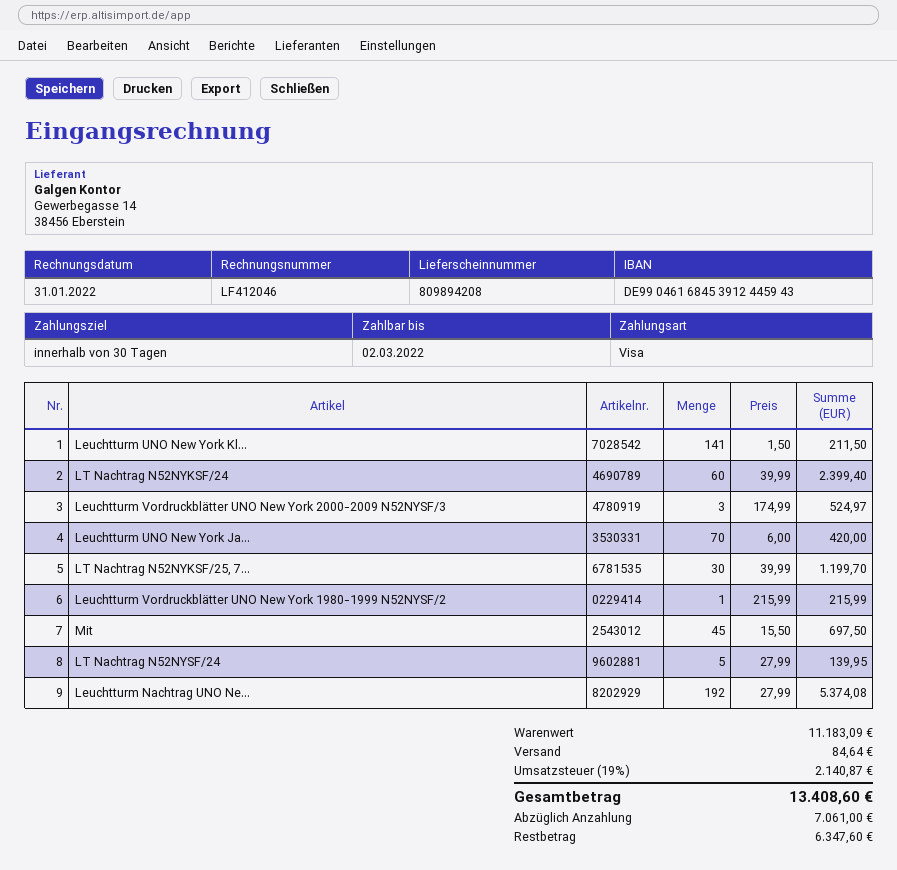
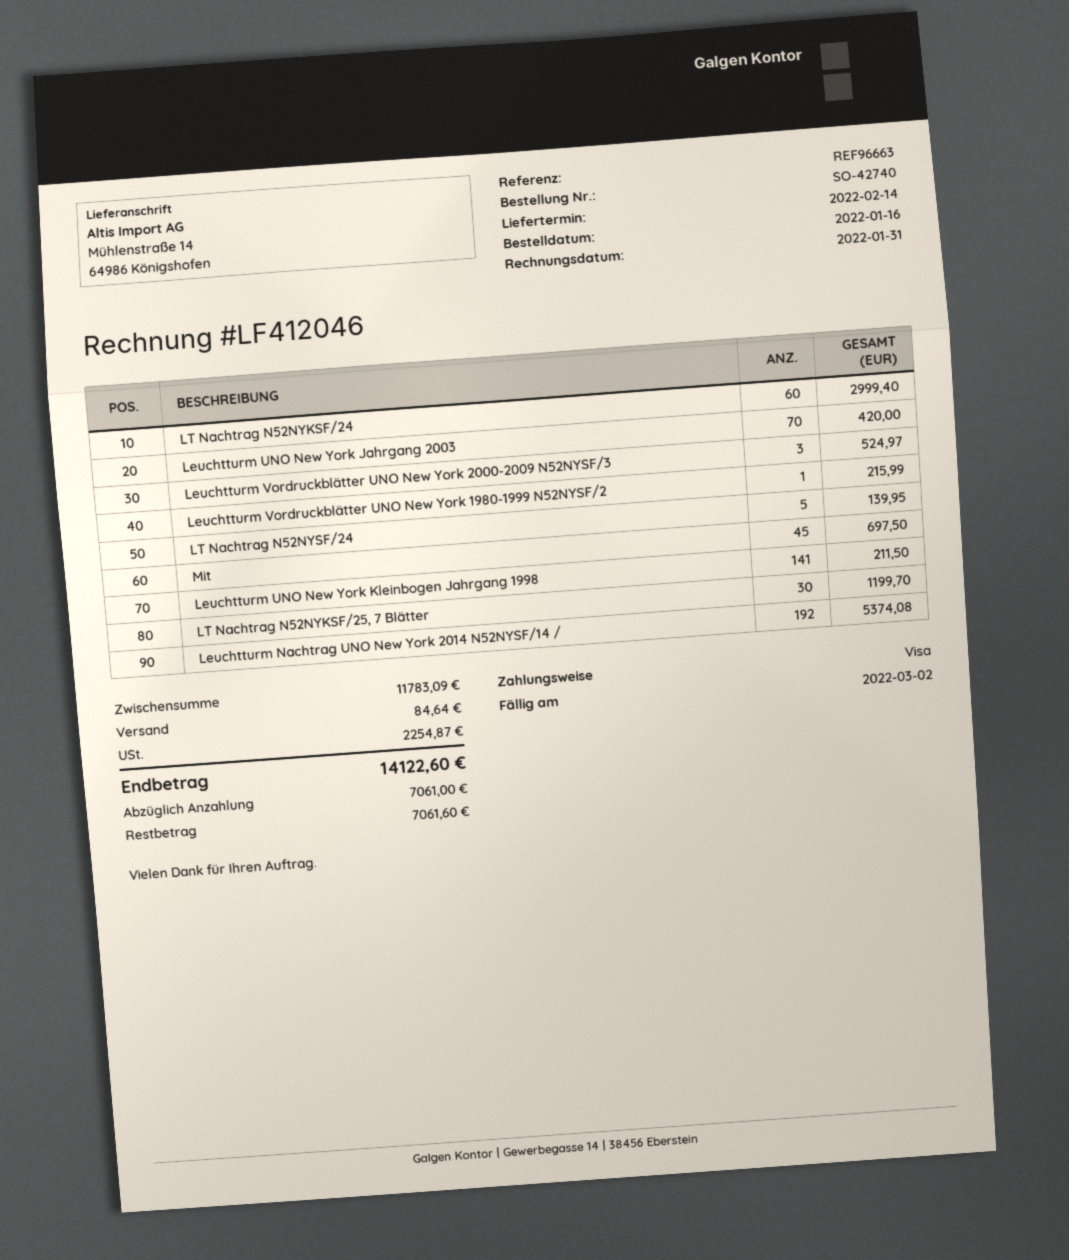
LT Nachtrag N52NYKSF/24: 60 for 2399.40 -> 60 for 2999.40
subtotal: 11183.09 -> 11783.09
tax: 2140.87 -> 2254.87
total: 13408.60 -> 14122.60
balance: 6347.60 -> 7061.60

